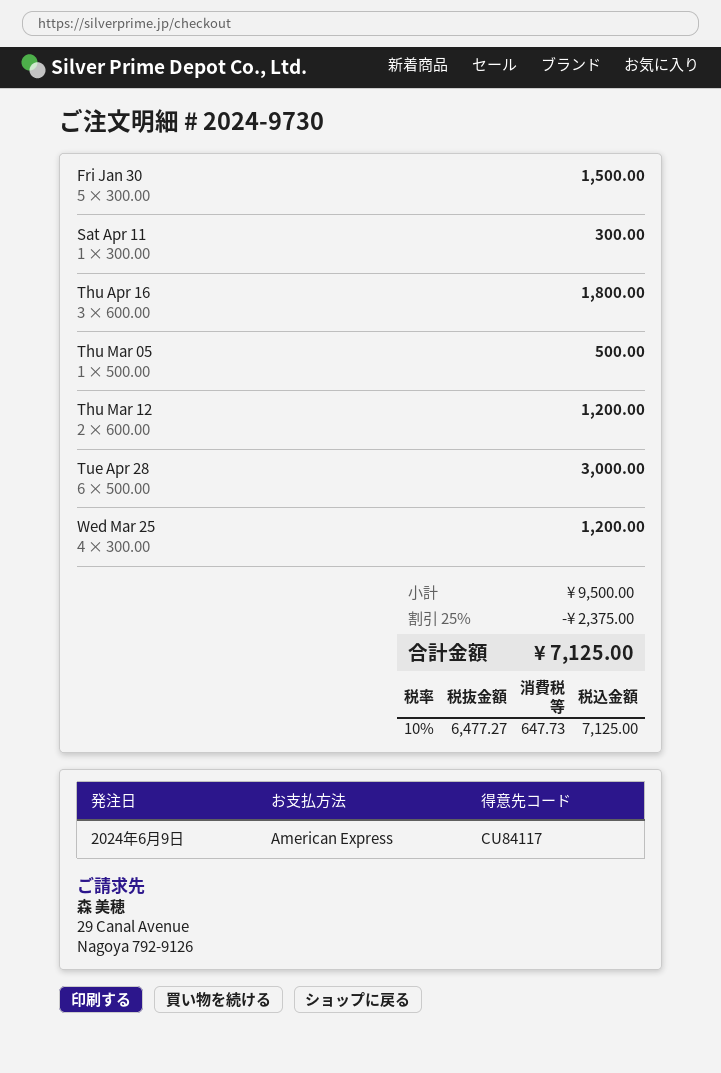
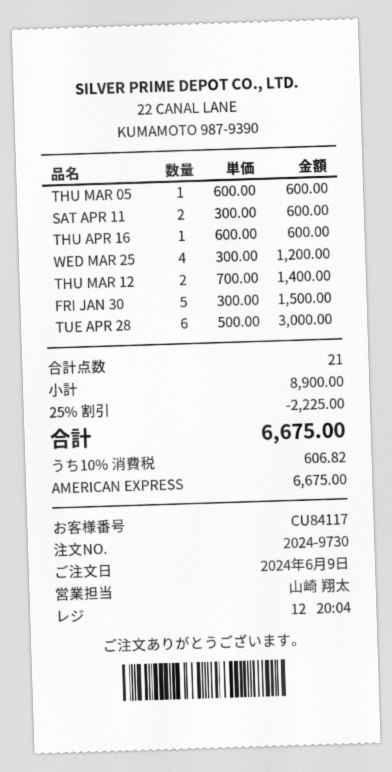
Sat Apr 11: 1 x 300.00 = 300.00 -> 2 x 300.00 = 600.00
Thu Apr 16: 3 x 600.00 = 1800.00 -> 1 x 600.00 = 600.00
Thu Mar 05: 1 x 500.00 = 500.00 -> 1 x 600.00 = 600.00
Thu Mar 12: 2 x 600.00 = 1200.00 -> 2 x 700.00 = 1400.00
subtotal: 9500.00 -> 8900.00
discount: 25% = 2375.00 -> 25% = 2225.00
tax: 10% = 647.73 -> 10% = 606.82
total: 7125.00 -> 6675.00

